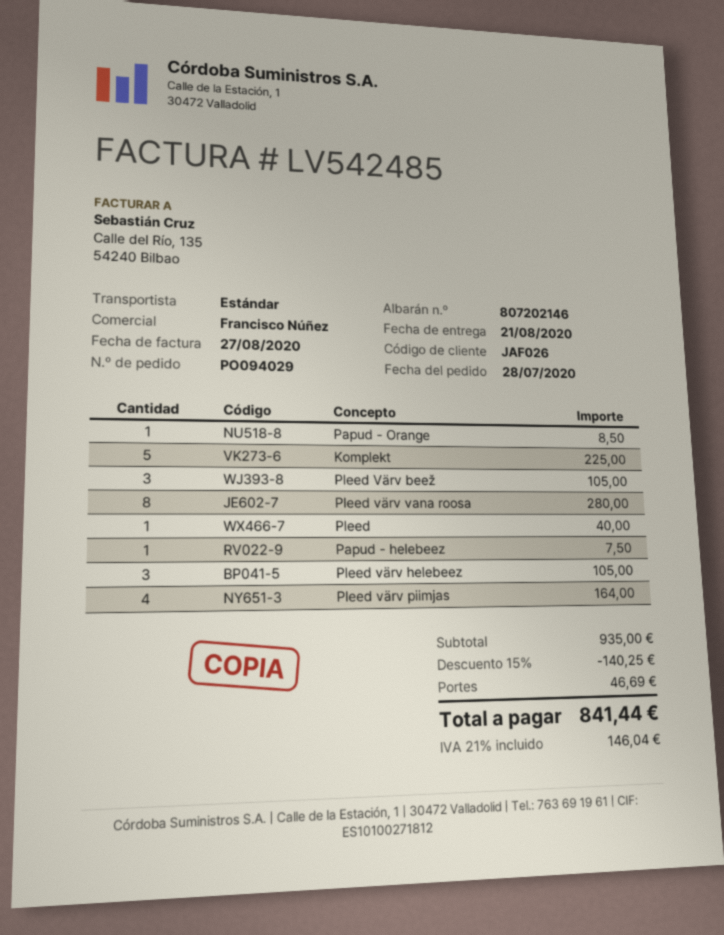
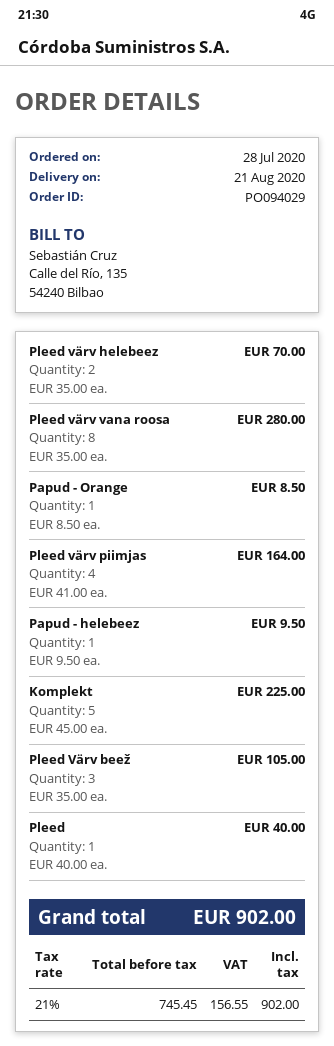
Papud - helebeez: 1 for 7.50 -> 1 for 9.50
Pleed värv helebeez: 3 for 105.00 -> 2 for 70.00
discount: 15% = 140.25 -> none
shipping: 46.69 -> none
tax: 21% = 146.04 -> 21% = 156.55
total: 841.44 -> 902.00

